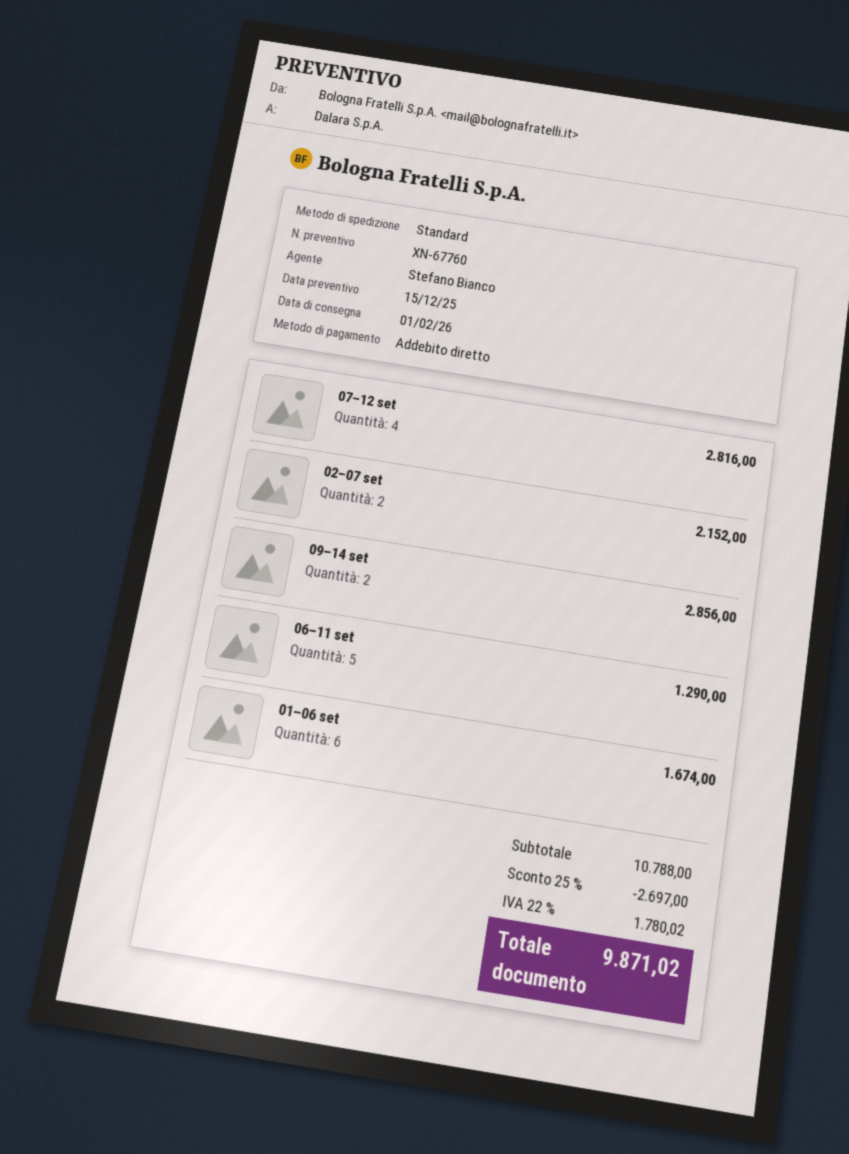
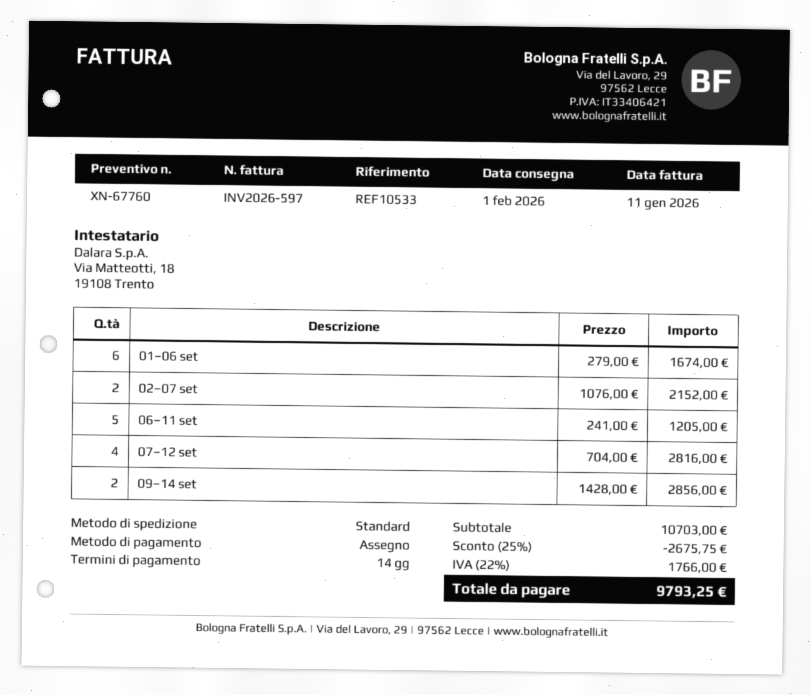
payment method: direct debit -> cheque
06–11 set: 5 for 1290.00 -> 5 for 1205.00
subtotal: 10788.00 -> 10703.00
discount: 25% = 2697.00 -> 25% = 2675.75
tax: 22% = 1780.02 -> 22% = 1766.00
total: 9871.02 -> 9793.25

